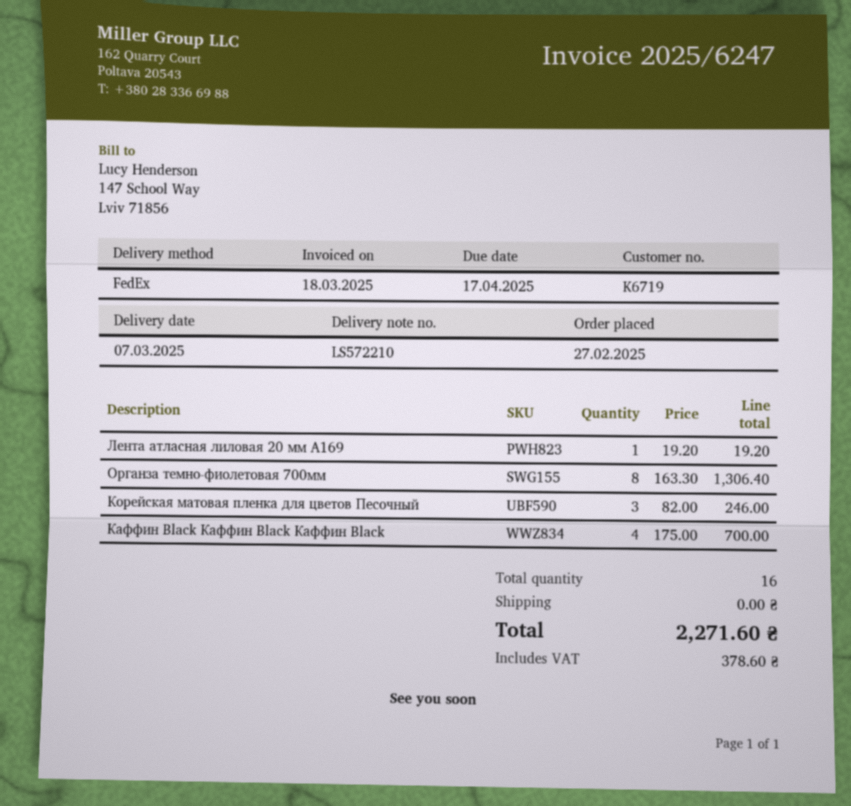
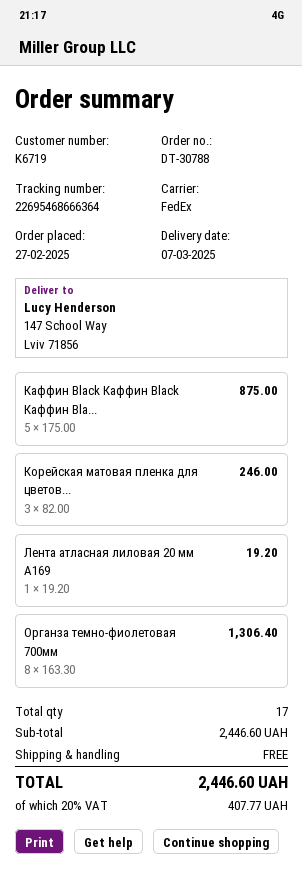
Каффин Black Каффин Black Каффин Black: 4 x 175.00 = 700.00 -> 5 x 175.00 = 875.00
total quantity: 16 -> 17
tax: 378.60 -> 407.77
total: 2271.60 -> 2446.60

